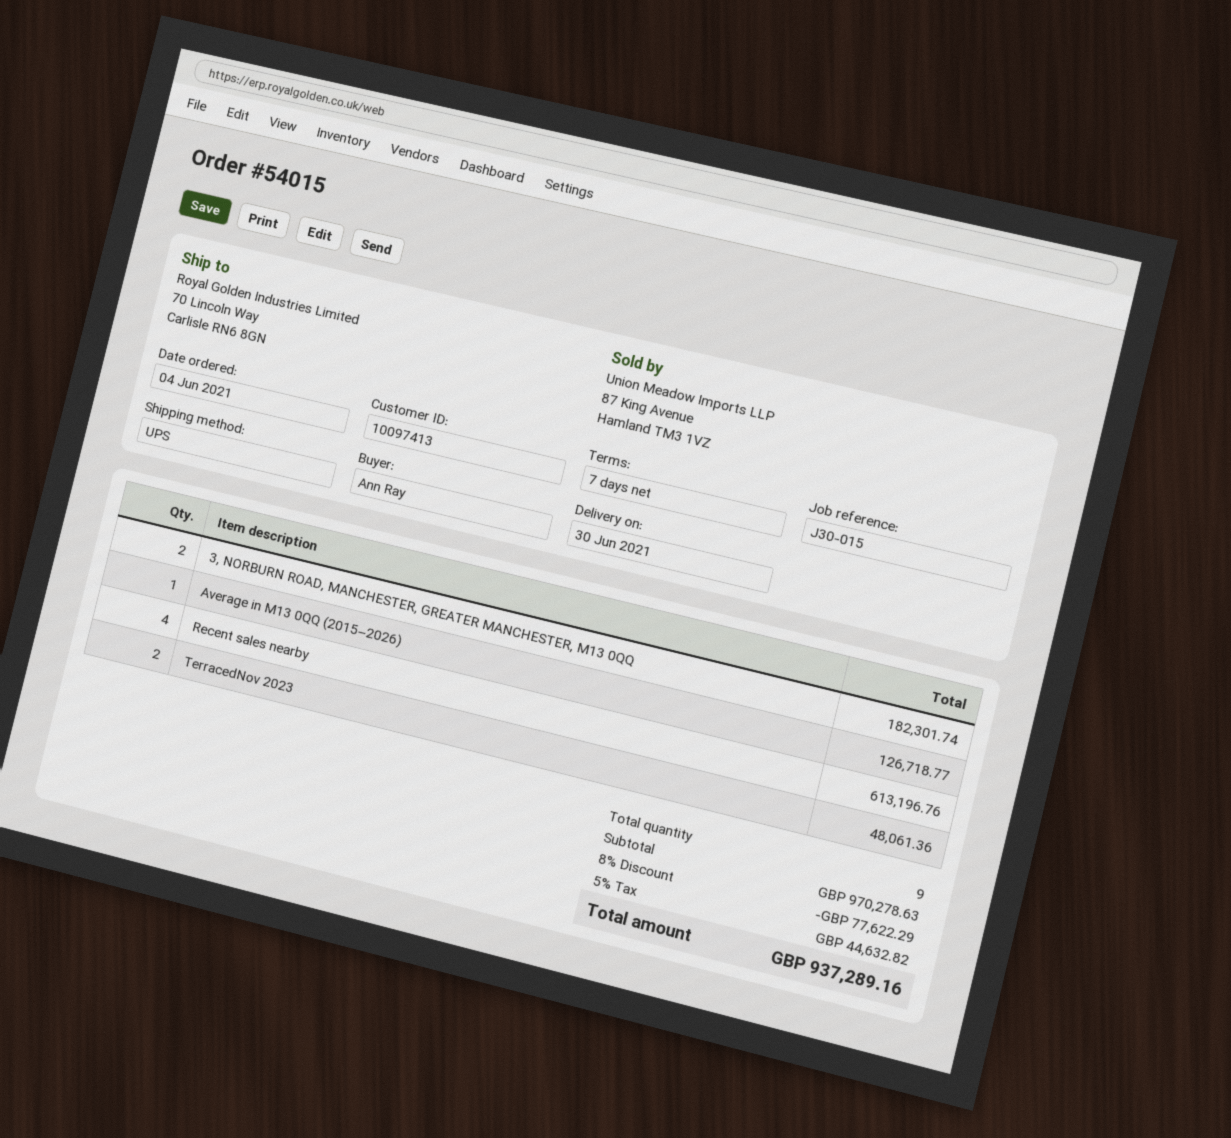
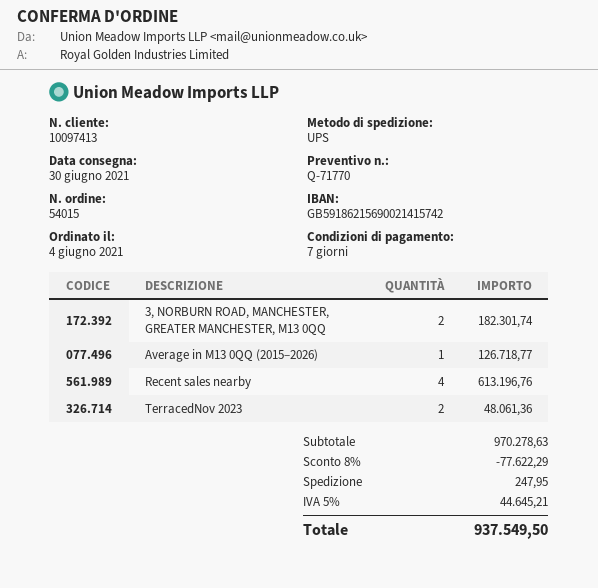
shipping: none -> 247.95
tax: 5% = 44632.82 -> 5% = 44645.21
total: 937289.16 -> 937549.50

